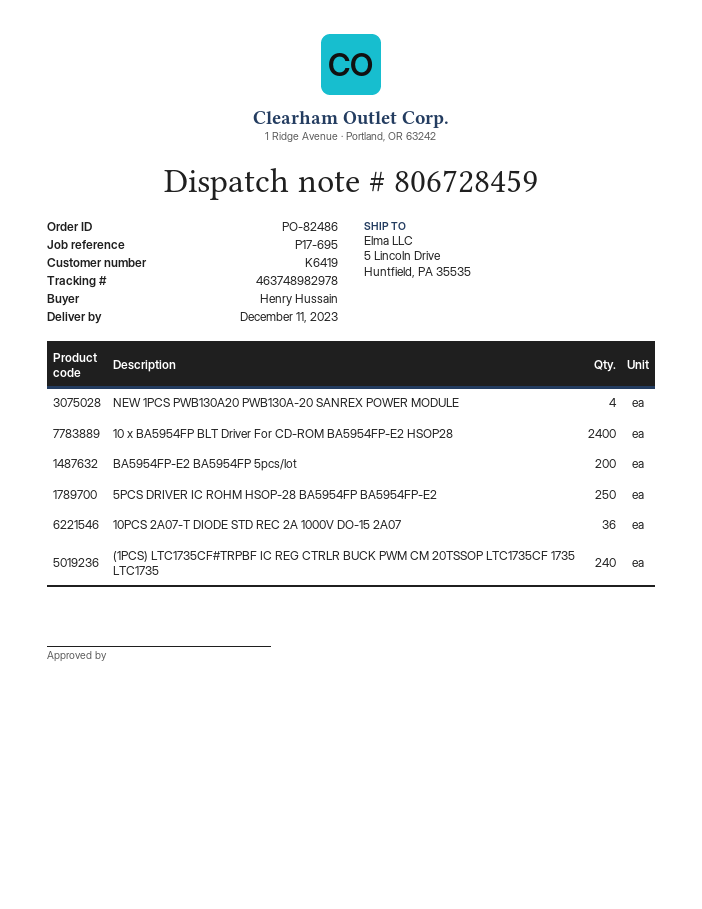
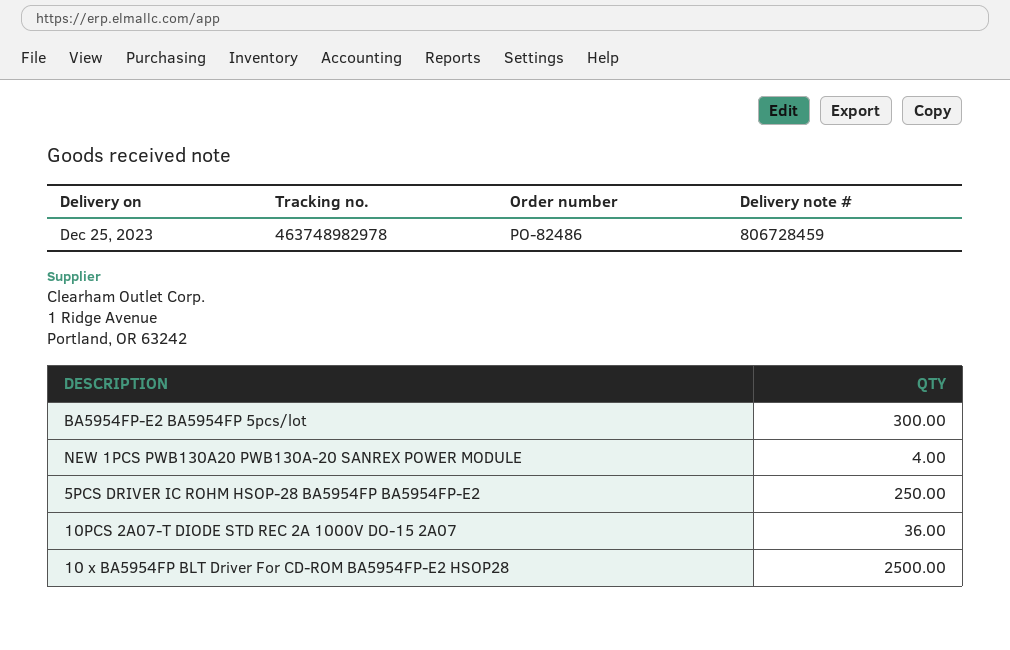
delivery date: 2023-12-11 -> 2023-12-25
10 x BA5954FP BLT Driver For CD-ROM BA5954FP-E2 HSOP28: 2400 -> 2500
BA5954FP-E2 BA5954FP 5pcs/lot: 200 -> 300
(1PCS) LTC1735CF#TRPBF IC REG CTRLR BUCK PWM CM 20TSSOP LTC1735CF 1735 LTC1735: 240 -> none

